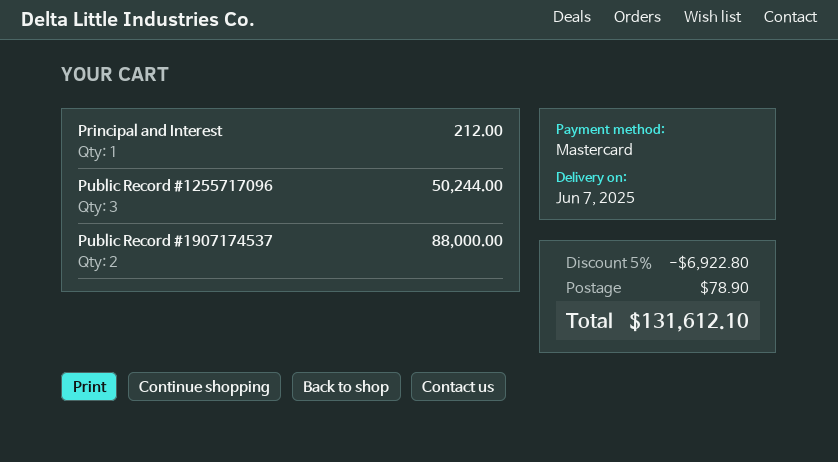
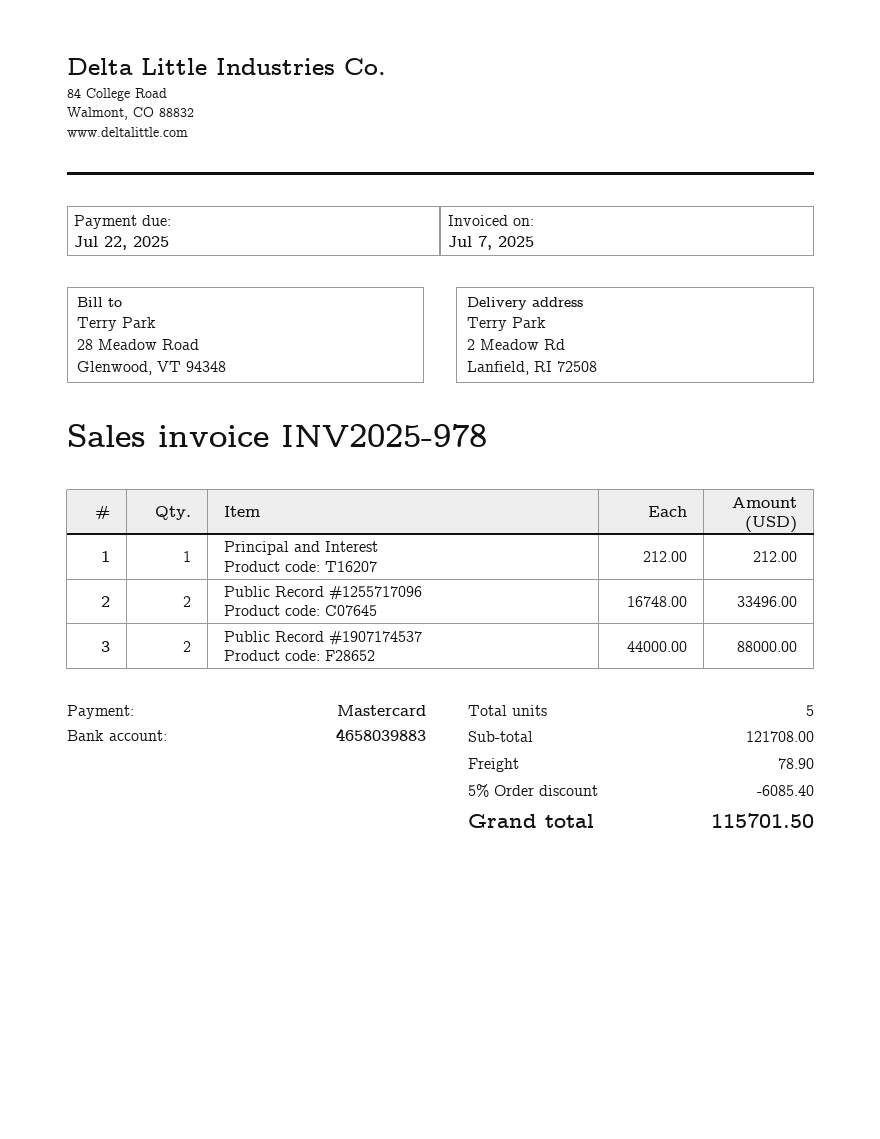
Public Record #1255717096: 3 for 50244.00 -> 2 for 33496.00
discount: 5% = 6922.80 -> 5% = 6085.40
total: 131612.10 -> 115701.50

